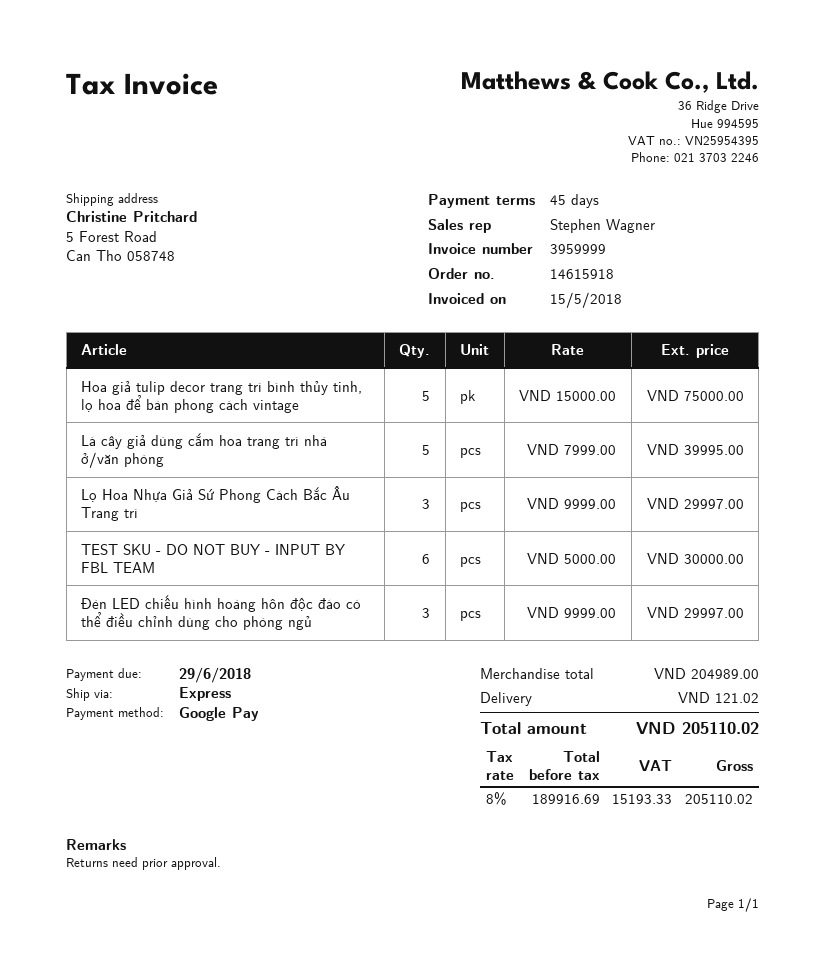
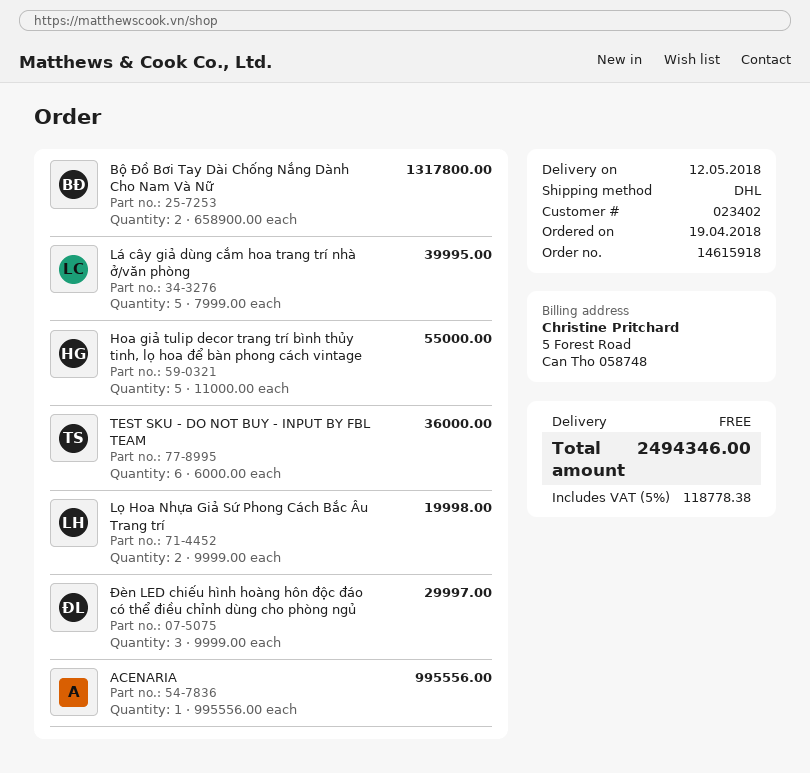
shipping method: express -> DHL
Hoa giả tulip decor trang trí bình thủy tinh, lọ hoa để bàn phong cách vintage: 5 x 15000.00 = 75000.00 -> 5 x 11000.00 = 55000.00
Lọ Hoa Nhựa Giả Sứ Phong Cách Bắc Âu Trang trí: 3 x 9999.00 = 29997.00 -> 2 x 9999.00 = 19998.00
TEST SKU - DO NOT BUY - INPUT BY FBL TEAM: 6 x 5000.00 = 30000.00 -> 6 x 6000.00 = 36000.00
Bộ Đồ Bơi Tay Dài Chống Nắng Dành Cho Nam Và Nữ: none -> 2 x 658900.00 = 1317800.00
ACENARIA: none -> 1 x 995556.00 = 995556.00
shipping: 121.02 -> 0.00
tax: 8% = 15193.33 -> 5% = 118778.38
total: 205110.02 -> 2494346.00

